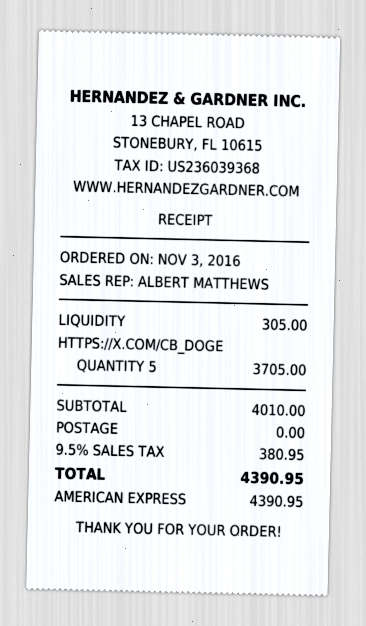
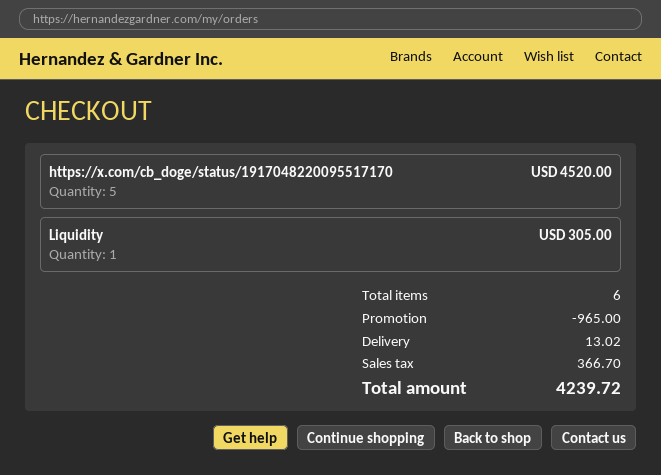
HTTPS://X.COM/CB_DOGE: 5 for 3705.00 -> 5 for 4520.00
discount: none -> 965.00
shipping: 0.00 -> 13.02
tax: 380.95 -> 366.70
total: 4390.95 -> 4239.72

